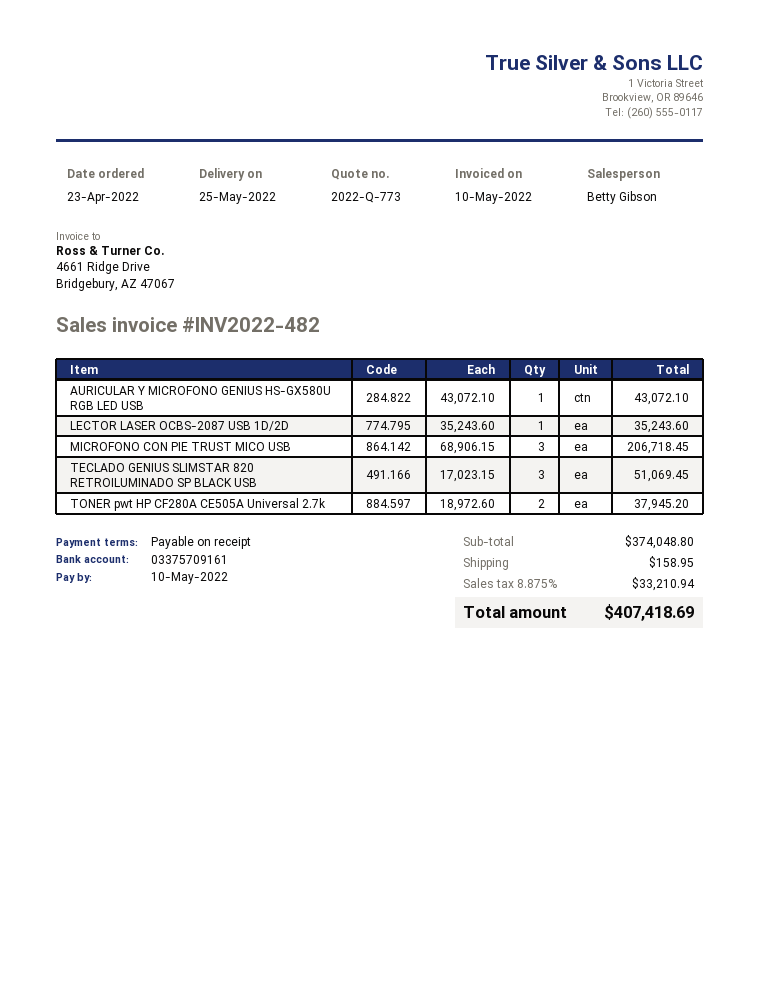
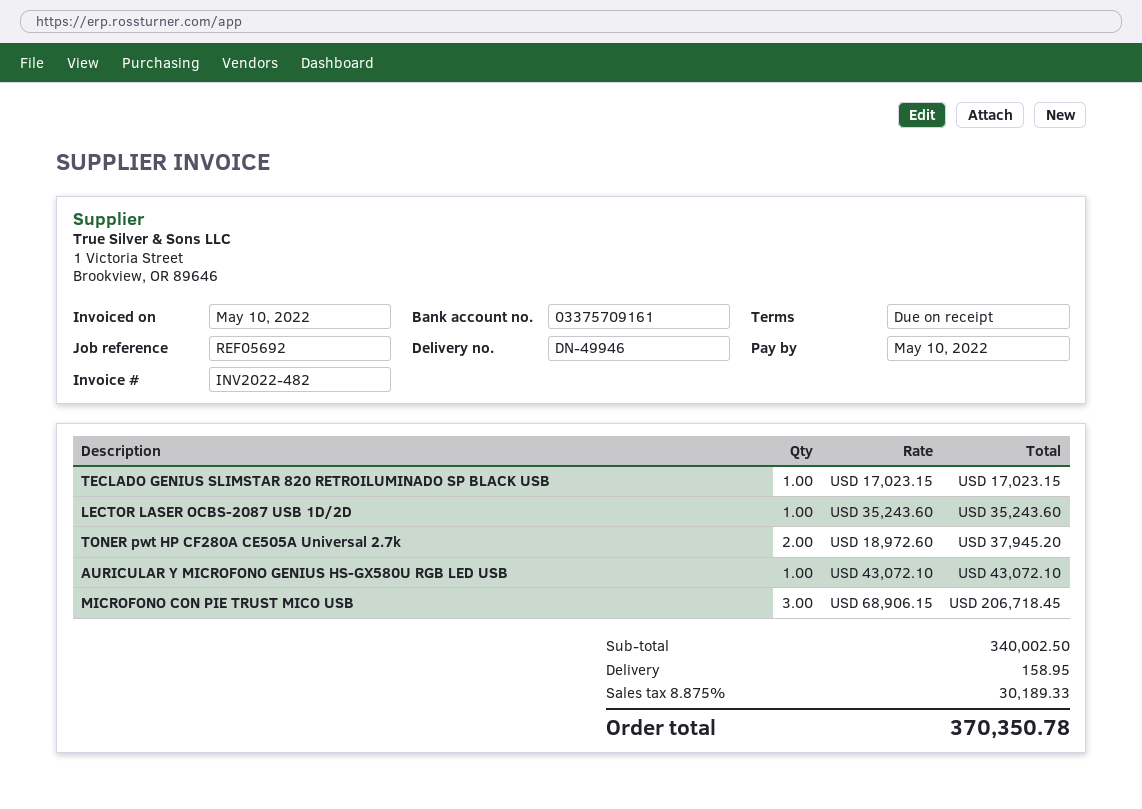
TECLADO GENIUS SLIMSTAR 820 RETROILUMINADO SP BLACK USB: 3 x 17023.15 = 51069.45 -> 1 x 17023.15 = 17023.15
subtotal: 374048.80 -> 340002.50
tax: 8.875% = 33210.94 -> 8.875% = 30189.33
total: 407418.69 -> 370350.78

